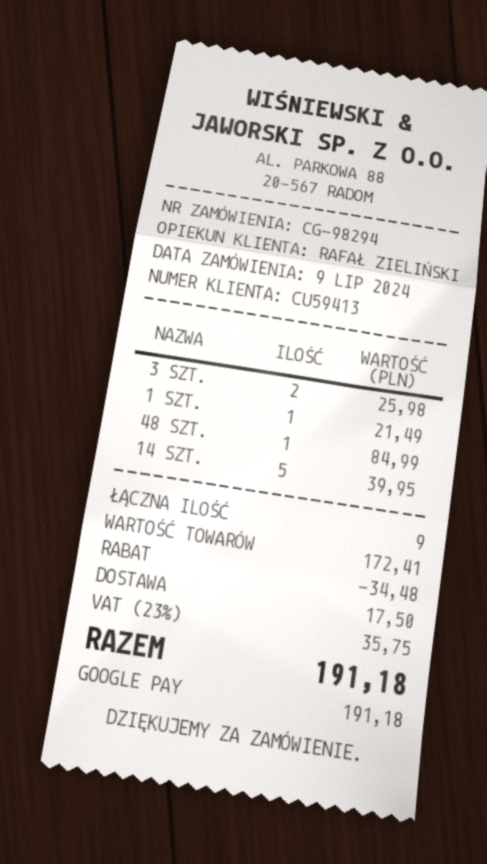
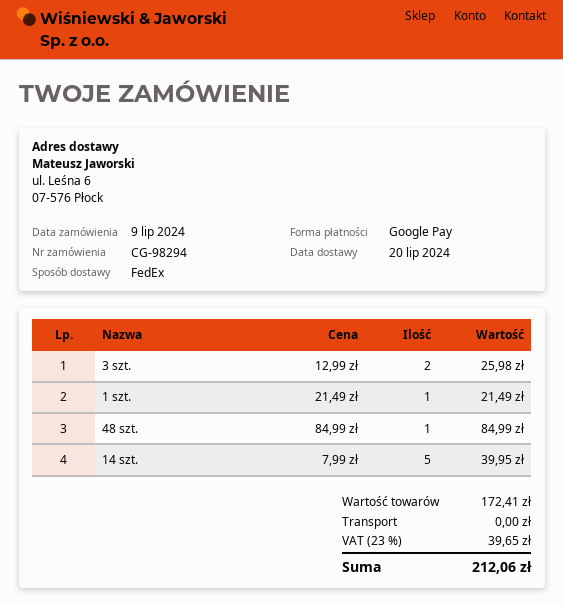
discount: 34.48 -> none
shipping: 17.50 -> 0.00
tax: 23% = 35.75 -> 23% = 39.65
total: 191.18 -> 212.06

